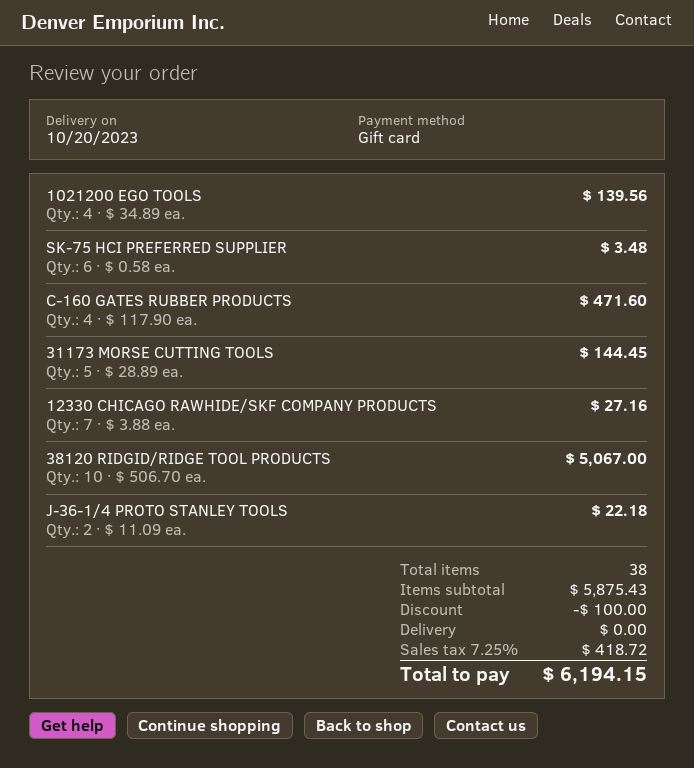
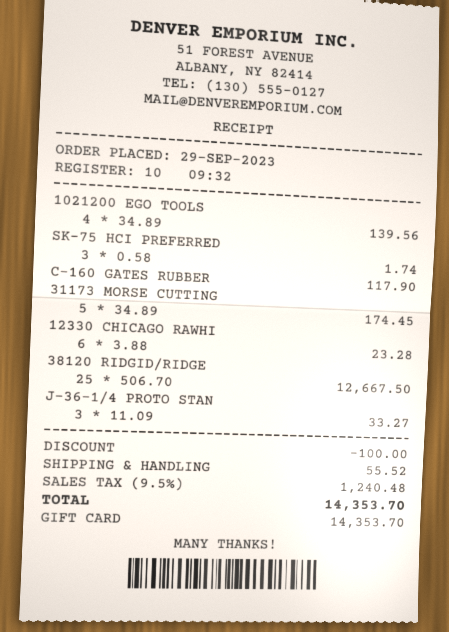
SK-75 HCI PREFERRED SUPPLIER: 6 x 0.58 = 3.48 -> 3 x 0.58 = 1.74
C-160 GATES RUBBER PRODUCTS: 4 x 117.90 = 471.60 -> 1 x 117.90 = 117.90
31173 MORSE CUTTING TOOLS: 5 x 28.89 = 144.45 -> 5 x 34.89 = 174.45
12330 CHICAGO RAWHIDE/SKF COMPANY PRODUCTS: 7 x 3.88 = 27.16 -> 6 x 3.88 = 23.28
38120 RIDGID/RIDGE TOOL PRODUCTS: 10 x 506.70 = 5067.00 -> 25 x 506.70 = 12667.50
J-36-1/4 PROTO STANLEY TOOLS: 2 x 11.09 = 22.18 -> 3 x 11.09 = 33.27
shipping: 0.00 -> 55.52
tax: 7.25% = 418.72 -> 9.5% = 1240.48
total: 6194.15 -> 14353.70

